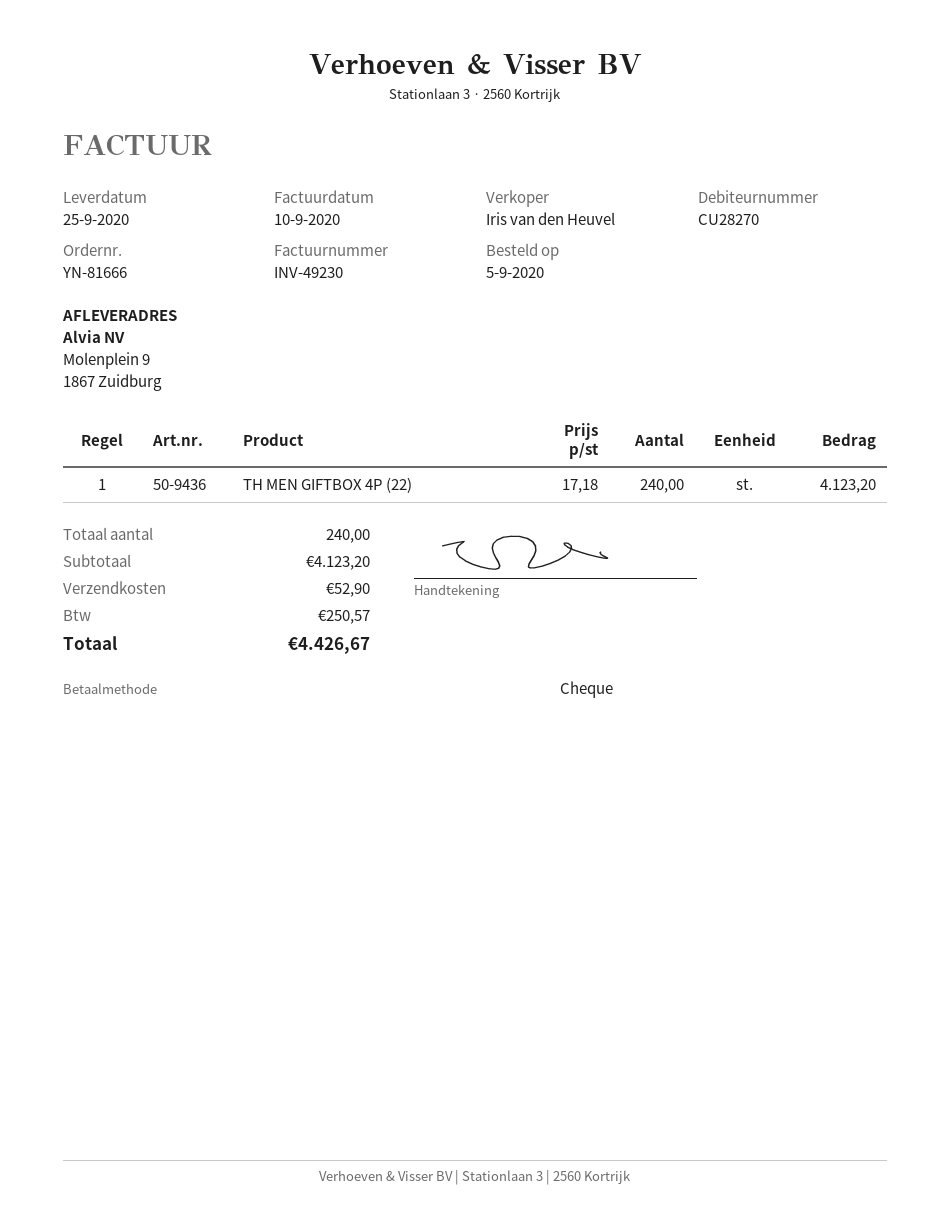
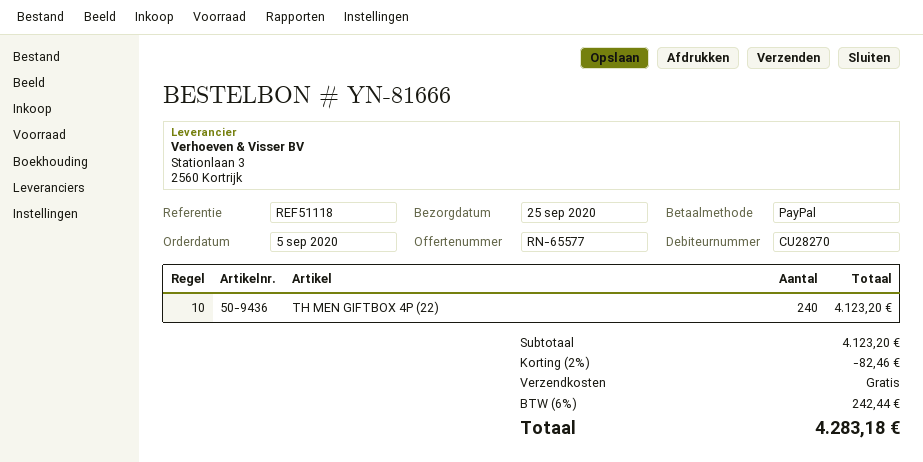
payment method: cheque -> PayPal
discount: none -> 2% = 82.46
shipping: 52.90 -> 0.00
tax: 250.57 -> 242.44
total: 4426.67 -> 4283.18

